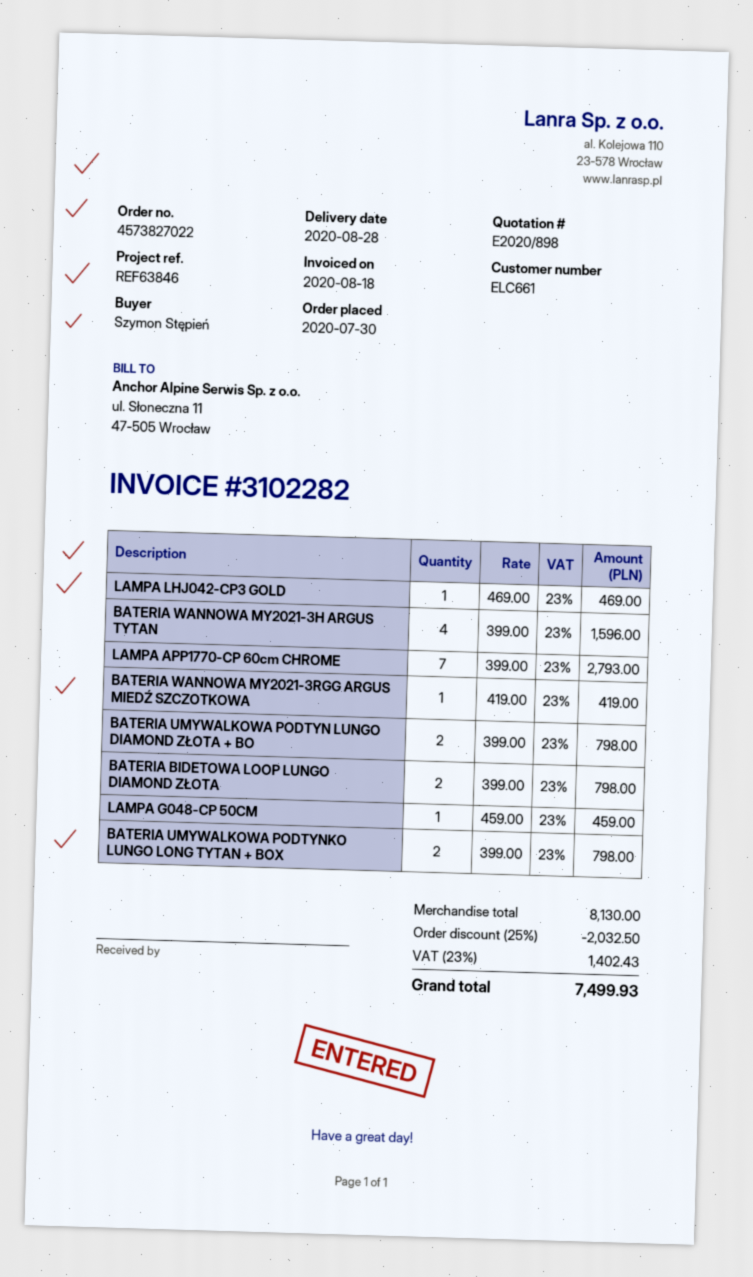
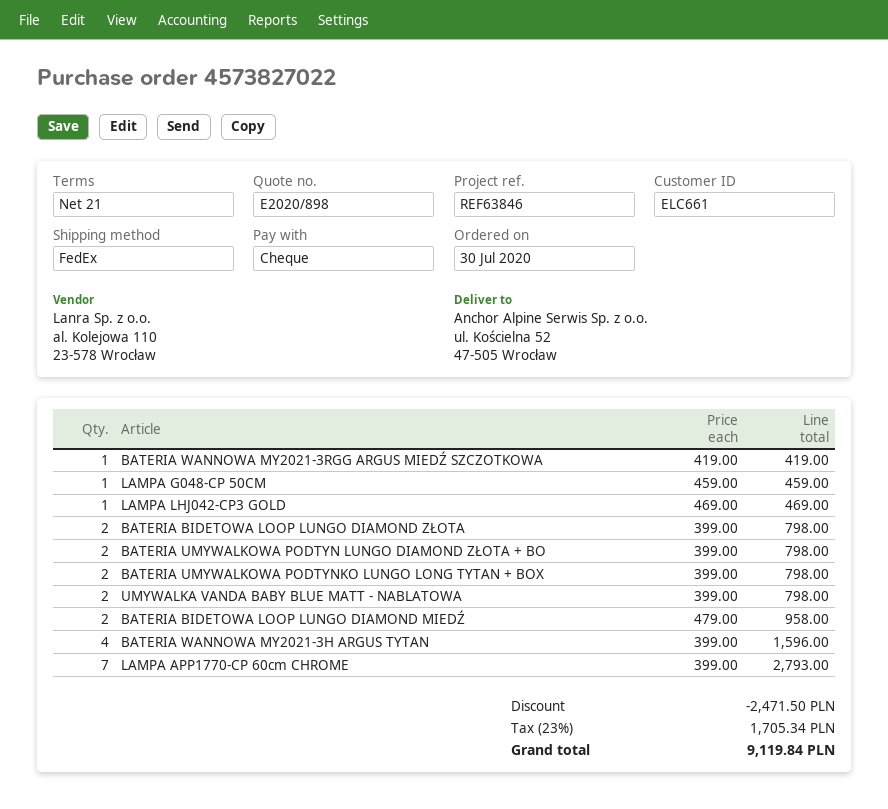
UMYWALKA VANDA BABY BLUE MATT - NABLATOWA: none -> 2 x 399.00 = 798.00
BATERIA BIDETOWA LOOP LUNGO DIAMOND MIEDŹ: none -> 2 x 479.00 = 958.00
discount: 2032.50 -> 2471.50
tax: 23% = 1402.43 -> 23% = 1705.34
total: 7499.93 -> 9119.84

